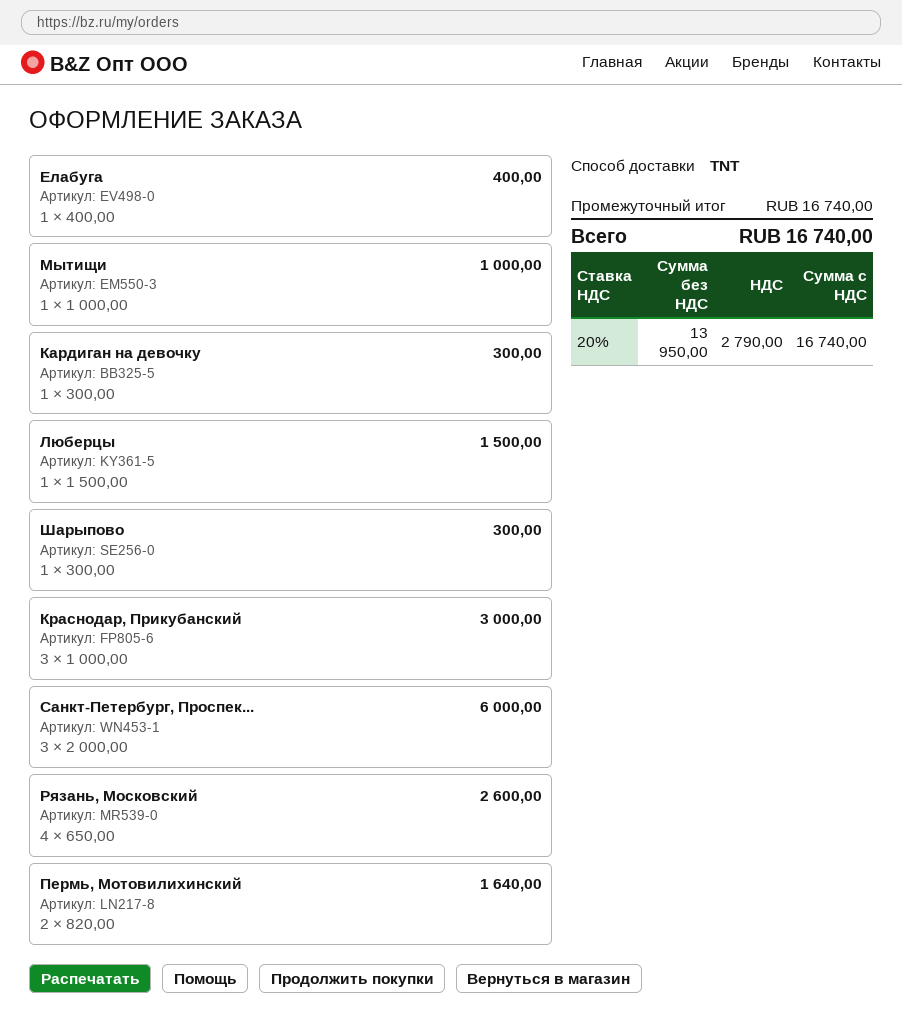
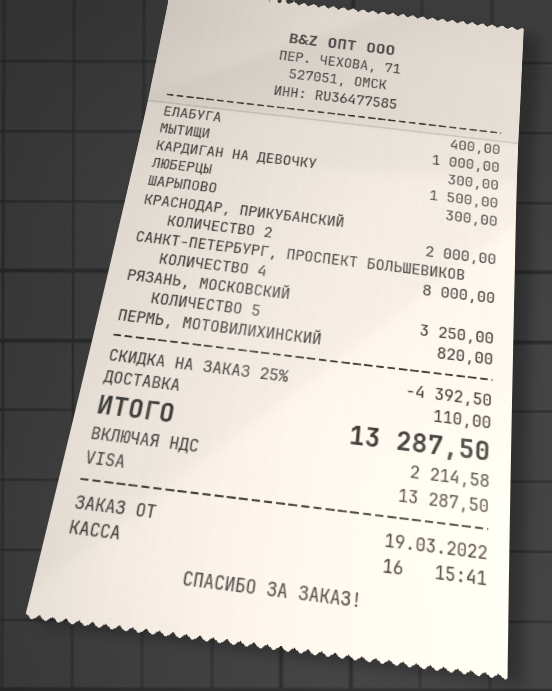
Краснодар, Прикубанский: 3 for 3000.00 -> 2 for 2000.00
Санкт-Петербург, Проспек...: 3 for 6000.00 -> 4 for 8000.00
Рязань, Московский: 4 for 2600.00 -> 5 for 3250.00
Пермь, Мотовилихинский: 2 for 1640.00 -> 1 for 820.00
discount: none -> 25% = 4392.50
shipping: none -> 110.00
tax: 2790.00 -> 2214.58
total: 16740.00 -> 13287.50

